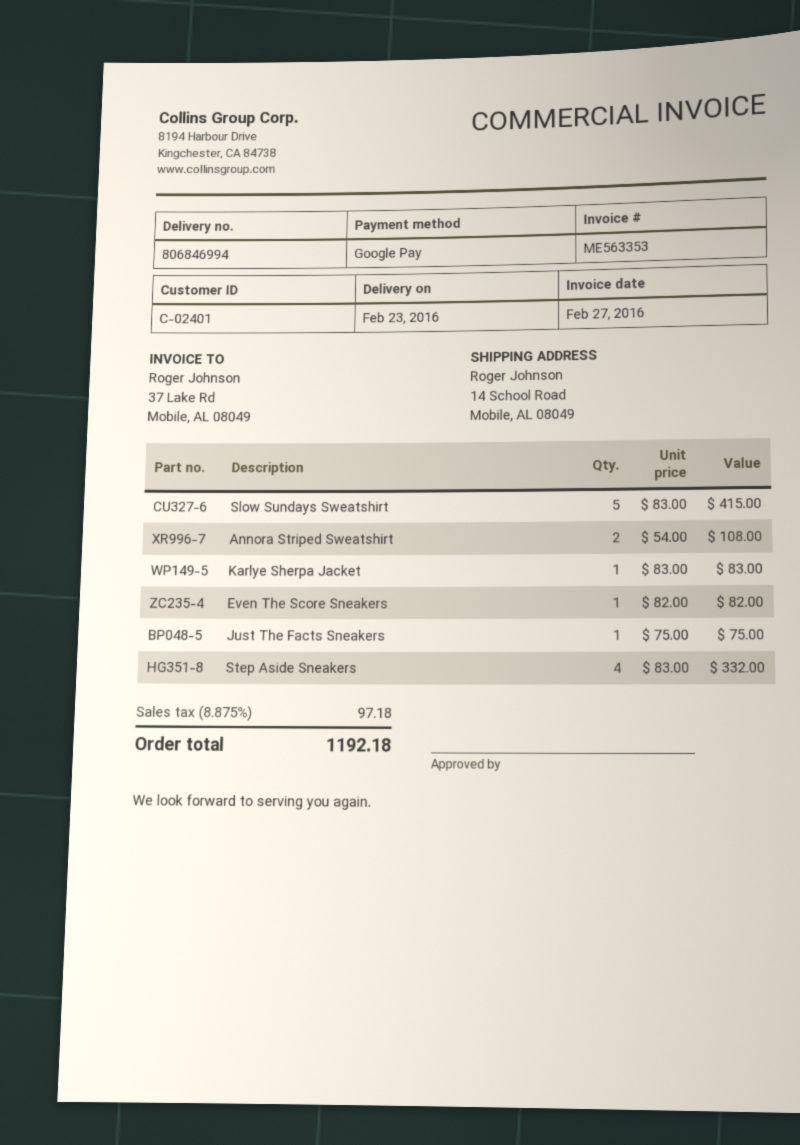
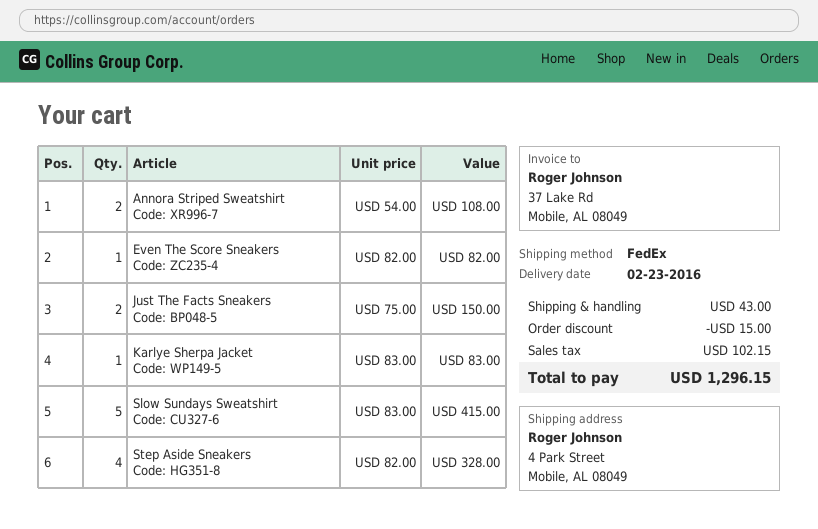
ship to: 14 School Road, Mobile, AL 08049 -> 4 Park Street, Mobile, AL 08049
Just The Facts Sneakers: 1 x 75.00 = 75.00 -> 2 x 75.00 = 150.00
Step Aside Sneakers: 4 x 83.00 = 332.00 -> 4 x 82.00 = 328.00
discount: none -> 15.00
shipping: none -> 43.00
tax: 97.18 -> 102.15
total: 1192.18 -> 1296.15

